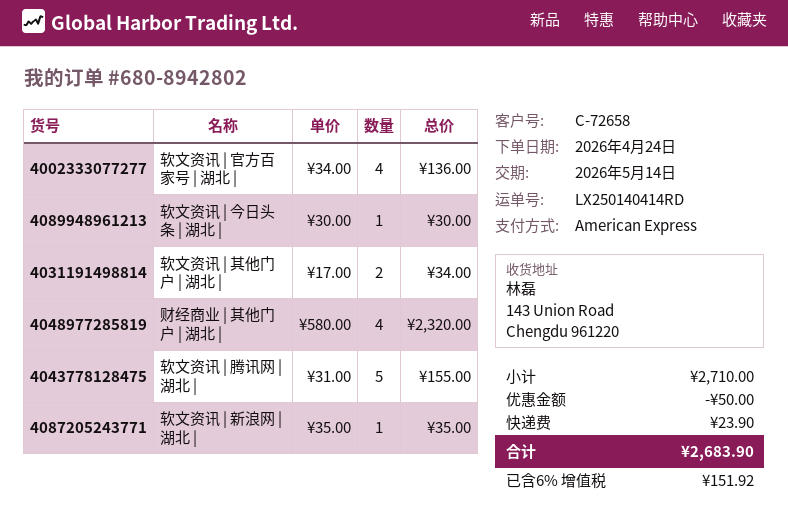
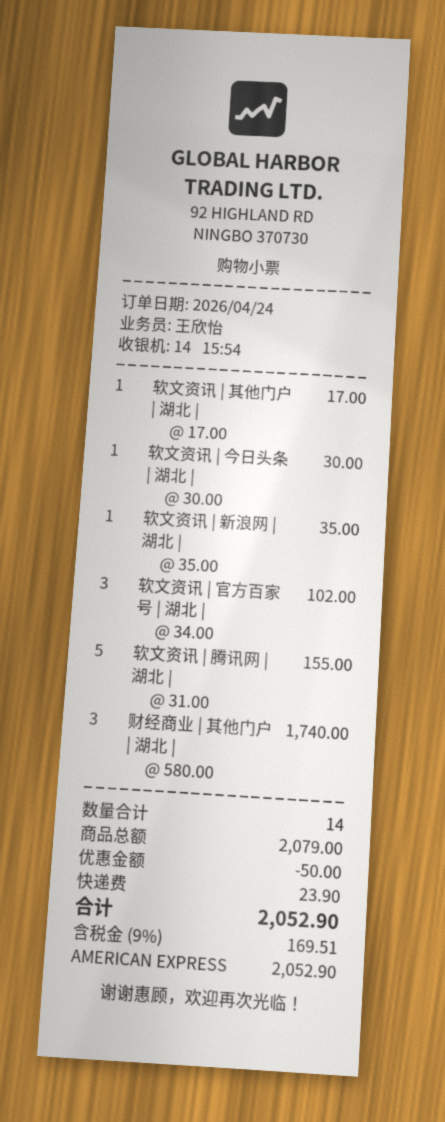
软文资讯 | 官方百家号 | 湖北 |: 4 x 34.00 = 136.00 -> 3 x 34.00 = 102.00
软文资讯 | 其他门户 | 湖北 |: 2 x 17.00 = 34.00 -> 1 x 17.00 = 17.00
财经商业 | 其他门户 | 湖北 |: 4 x 580.00 = 2320.00 -> 3 x 580.00 = 1740.00
subtotal: 2710.00 -> 2079.00
tax: 6% = 151.92 -> 9% = 169.51
total: 2683.90 -> 2052.90

